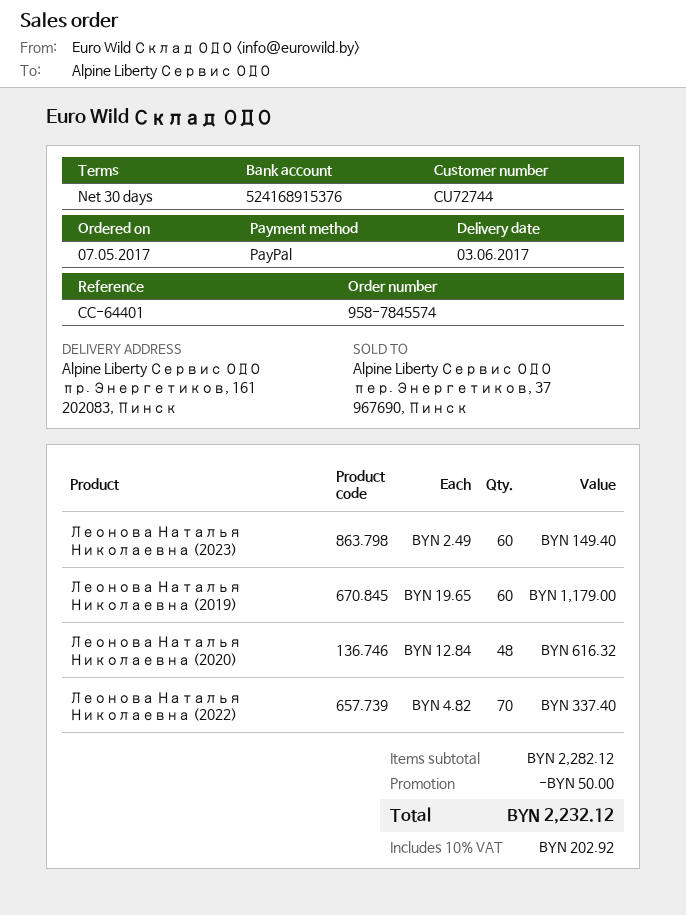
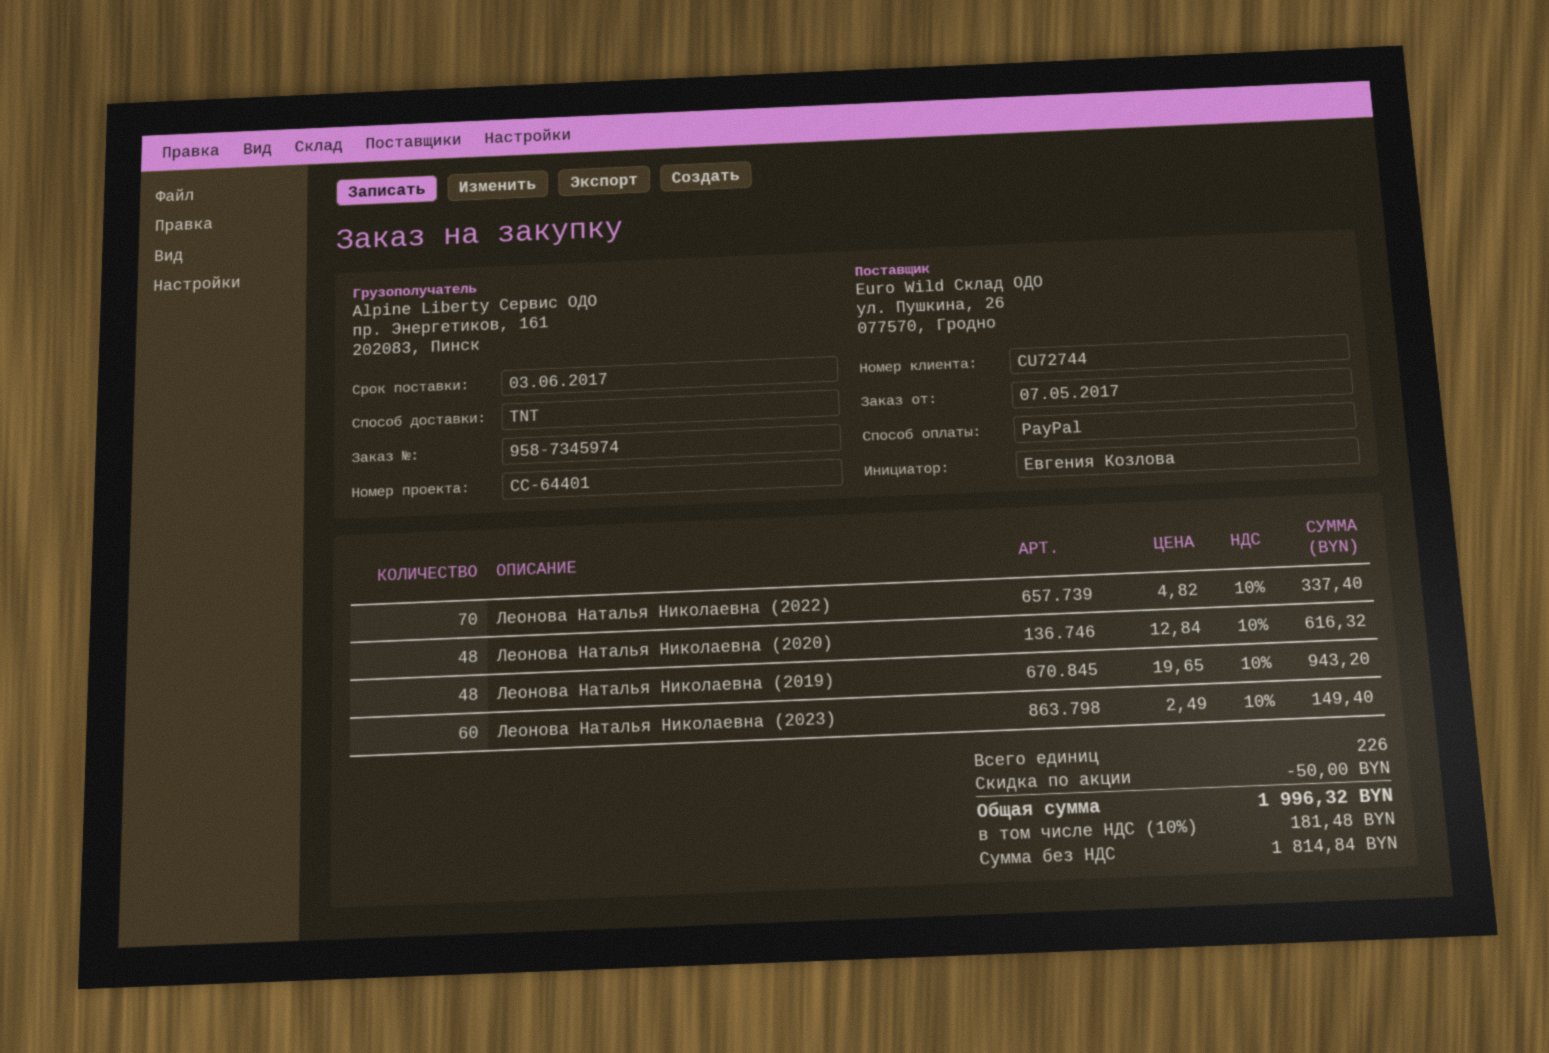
order number: 958-7845574 -> 958-7345974
Леонова Наталья Николаевна (2019): 60 x 19.65 = 1179.00 -> 48 x 19.65 = 943.20
tax: 10% = 202.92 -> 10% = 181.48
total: 2232.12 -> 1996.32

